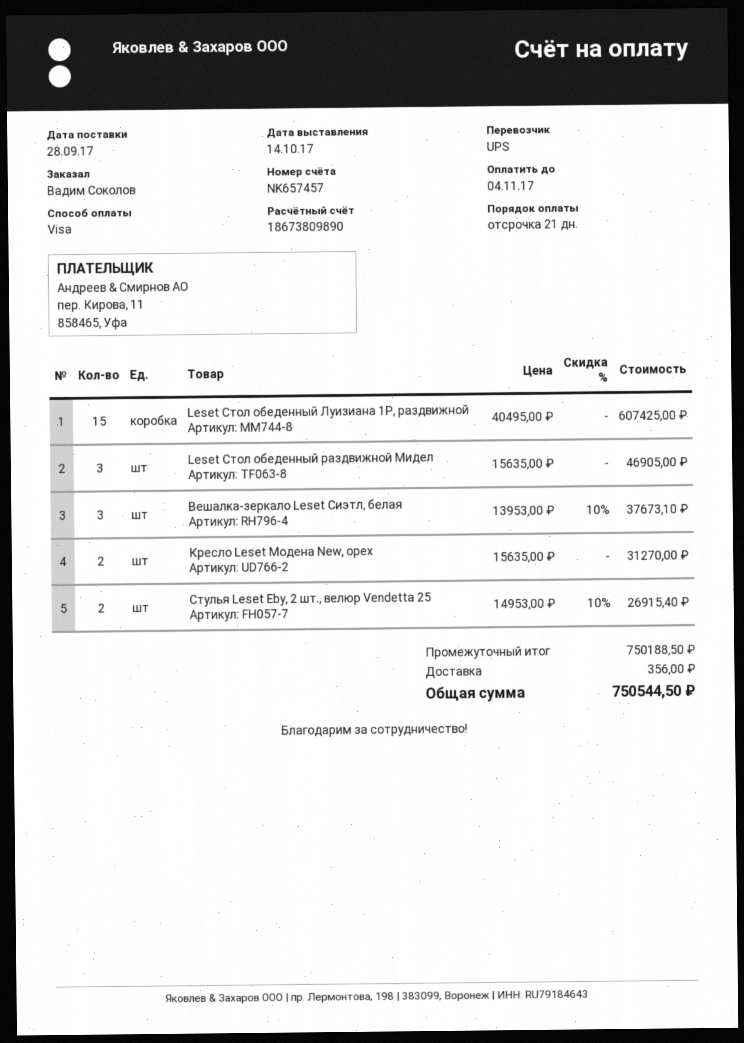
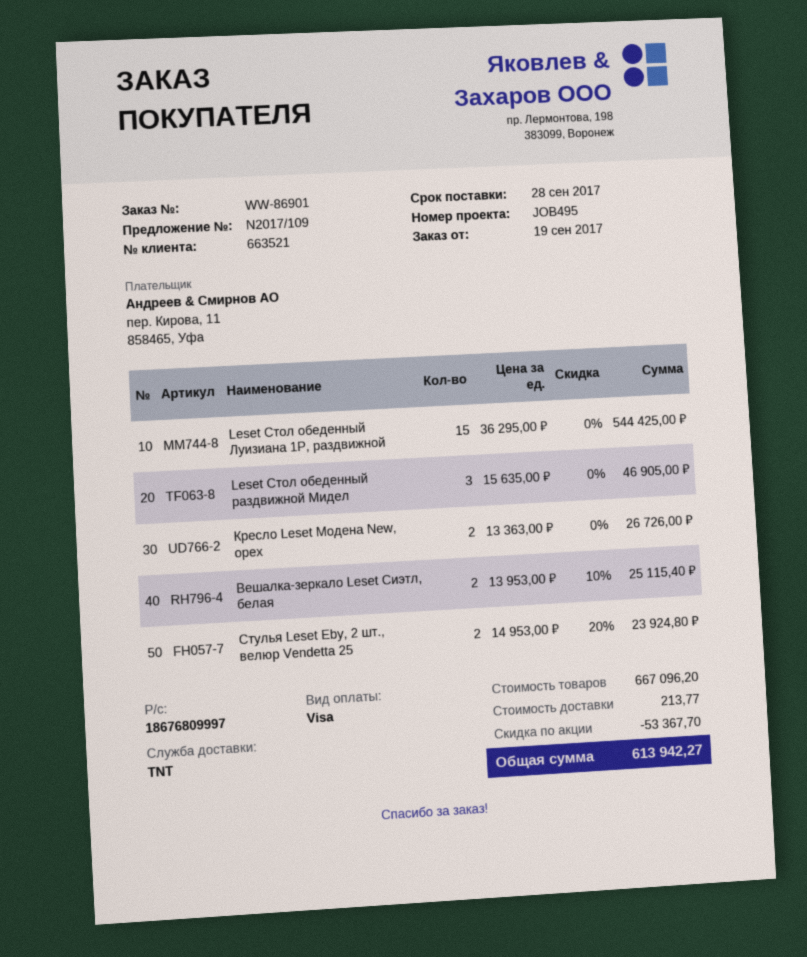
bank account: 18673809890 -> 18676809997
shipping method: UPS -> TNT
Leset Стол обеденный Луизиана 1Р, раздвижной: 15 x 40495.00 = 607425.00 -> 15 x 36295.00 = 544425.00
Вешалка-зеркало Leset Сиэтл, белая: 3 x 13953.00 - 10% = 37673.10 -> 2 x 13953.00 - 10% = 25115.40
Кресло Leset Модена New, орех: 2 x 15635.00 = 31270.00 -> 2 x 13363.00 = 26726.00
Стулья Leset Eby, 2 шт., велюр Vendetta 25: 2 x 14953.00 - 10% = 26915.40 -> 2 x 14953.00 - 20% = 23924.80
subtotal: 750188.50 -> 667096.20
discount: none -> 53367.70
shipping: 356.00 -> 213.77
total: 750544.50 -> 613942.27

